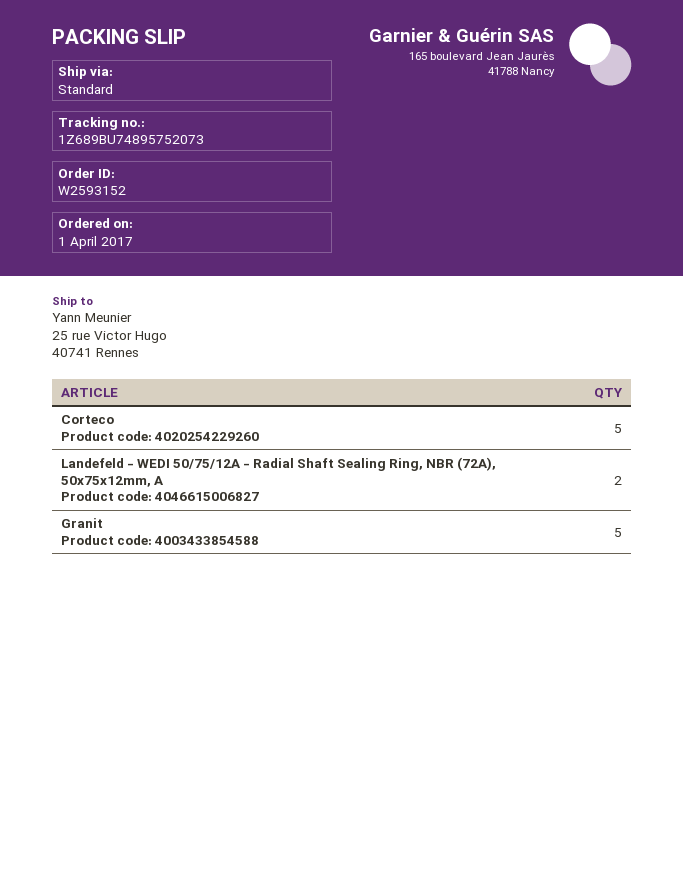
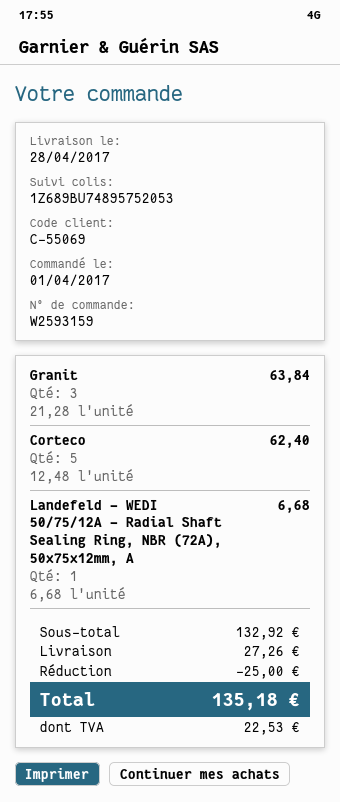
order number: W2593152 -> W2593159
tracking number: 1Z689BU74895752073 -> 1Z689BU74895752053
Landefeld - WEDI 50/75/12A - Radial Shaft Sealing Ring, NBR (72A), 50x75x12mm, A: 2 -> 1
Granit: 5 -> 3

